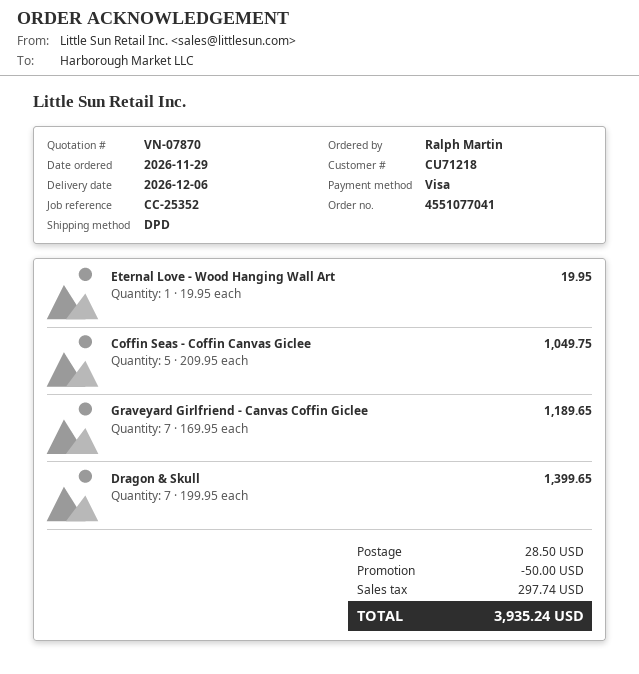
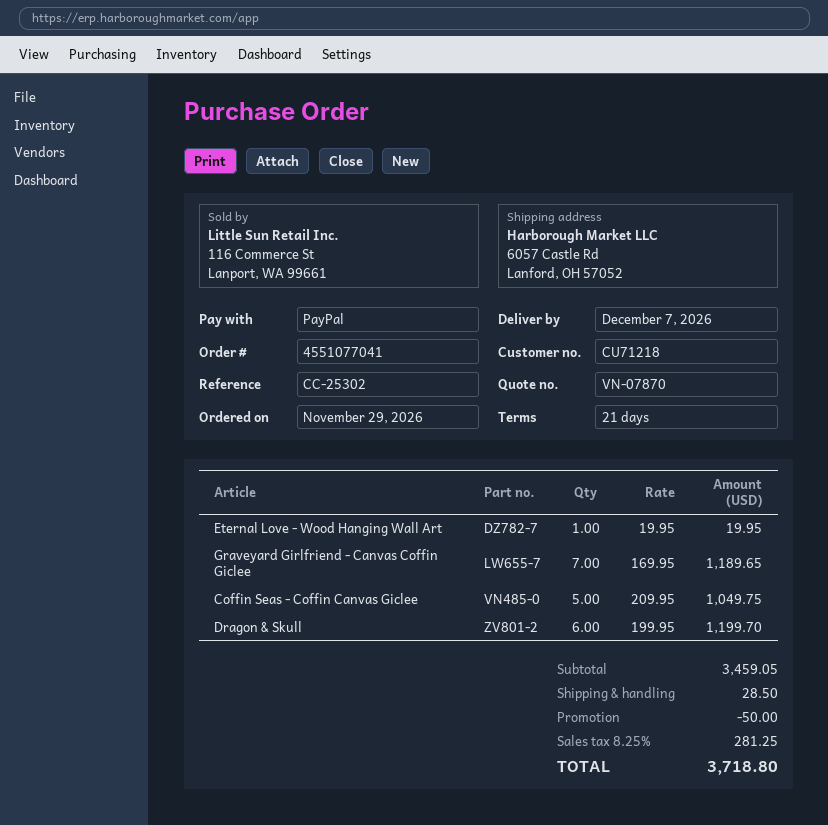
delivery date: 2026-12-06 -> 2026-12-07
reference: CC-25352 -> CC-25302
payment method: Visa -> PayPal
Dragon & Skull: 7 x 199.95 = 1399.65 -> 6 x 199.95 = 1199.70
tax: 297.74 -> 281.25
total: 3935.24 -> 3718.80

